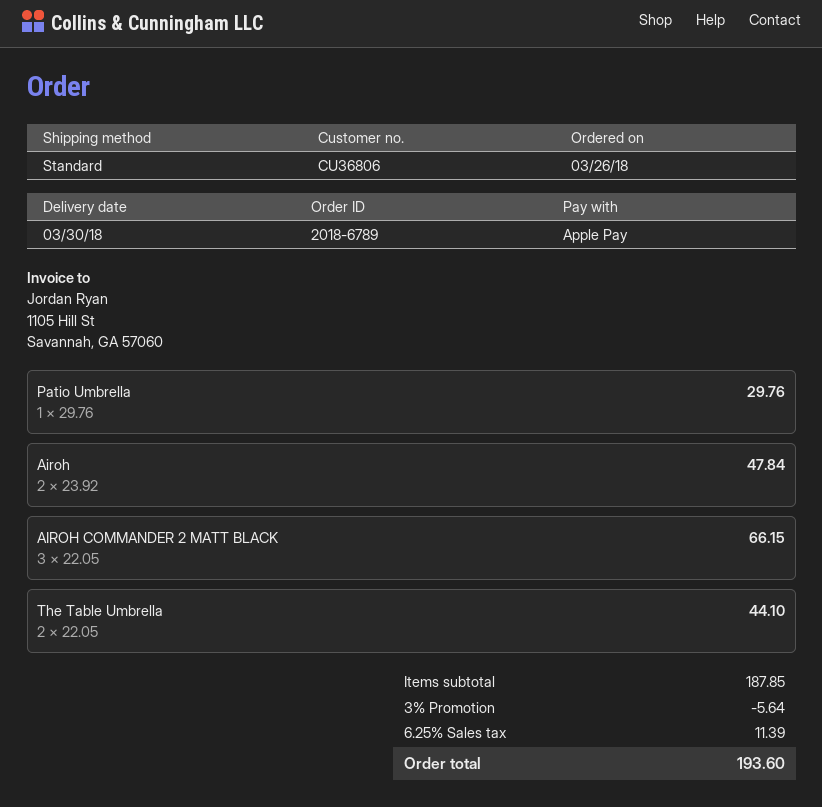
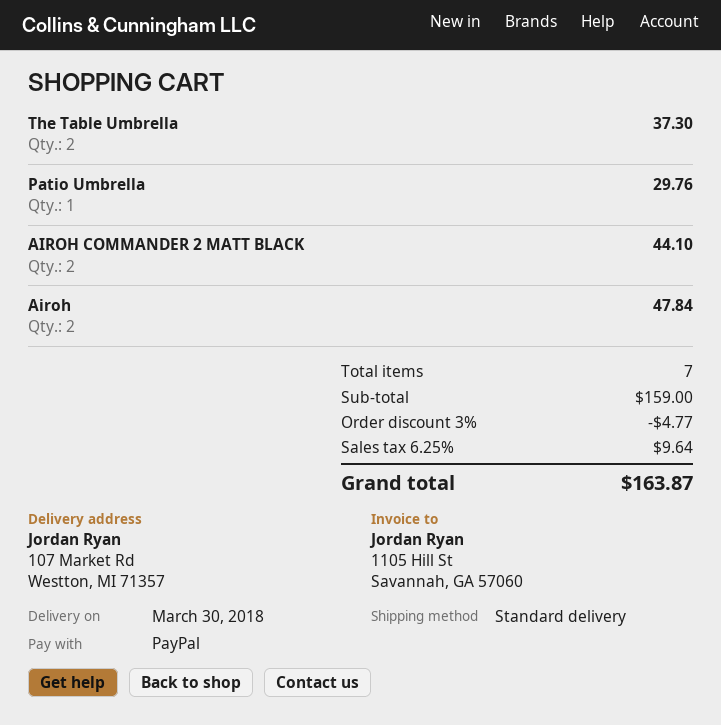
payment method: Apple Pay -> PayPal
AIROH COMMANDER 2 MATT BLACK: 3 for 66.15 -> 2 for 44.10
The Table Umbrella: 2 for 44.10 -> 2 for 37.30
subtotal: 187.85 -> 159.00
discount: 3% = 5.64 -> 3% = 4.77
tax: 6.25% = 11.39 -> 6.25% = 9.64
total: 193.60 -> 163.87

